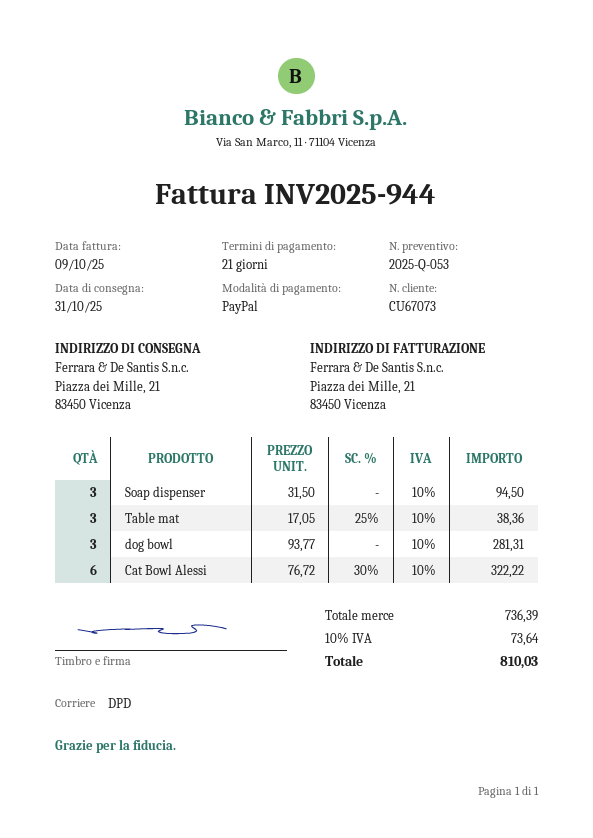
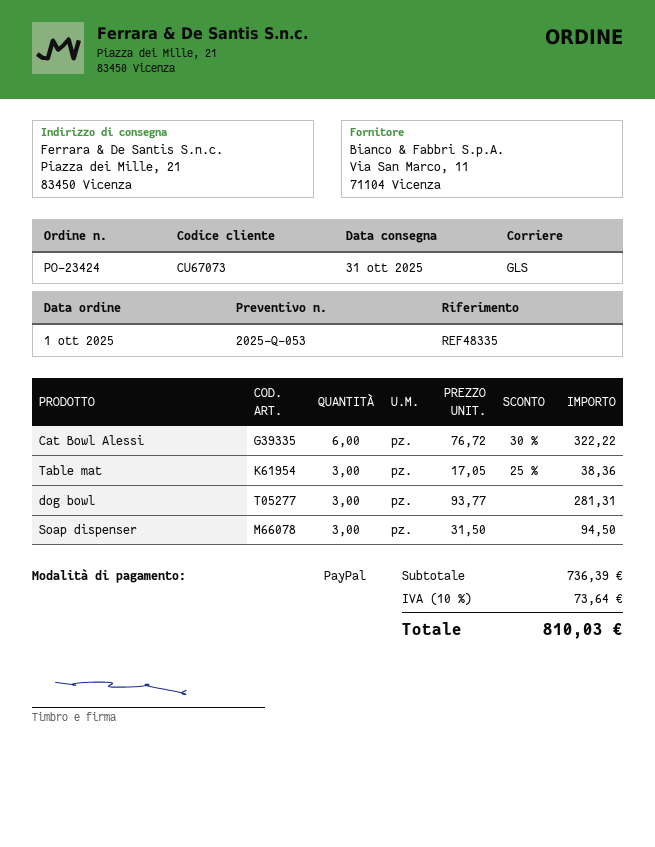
shipping method: DPD -> GLS

